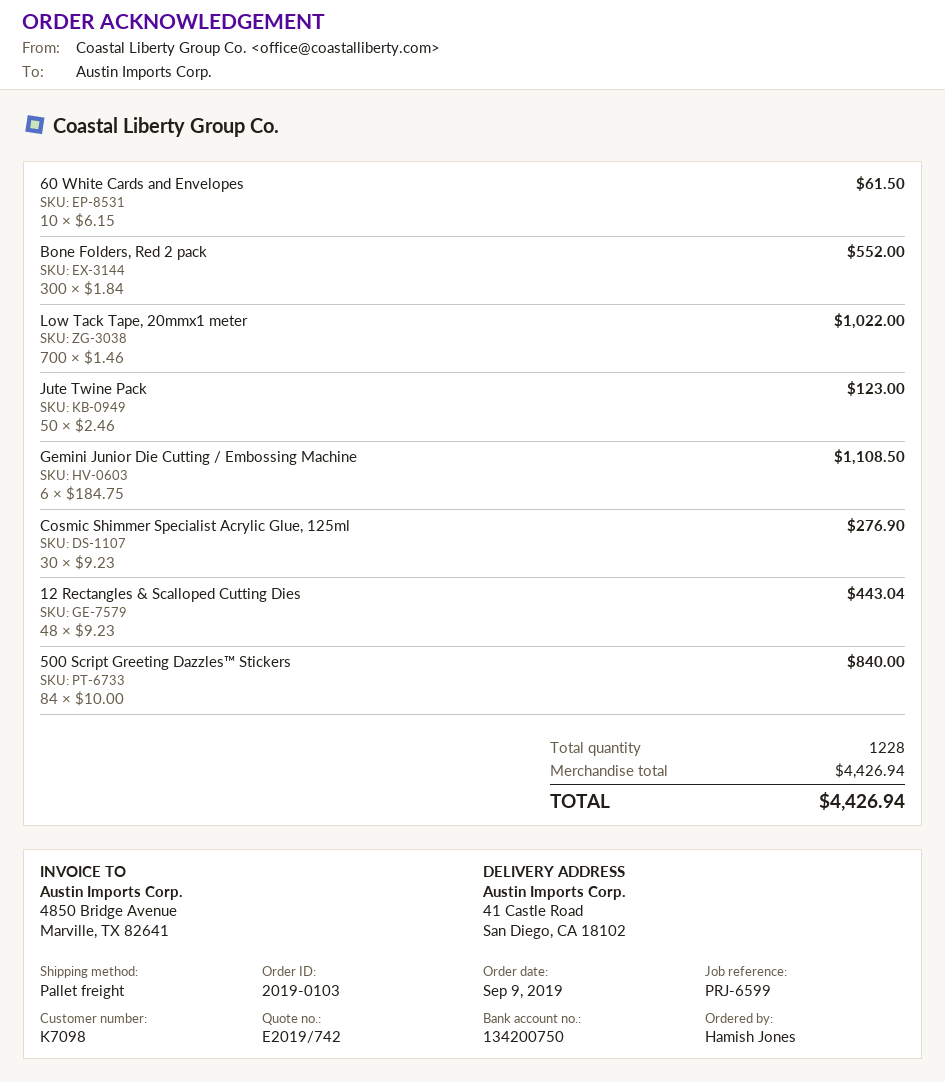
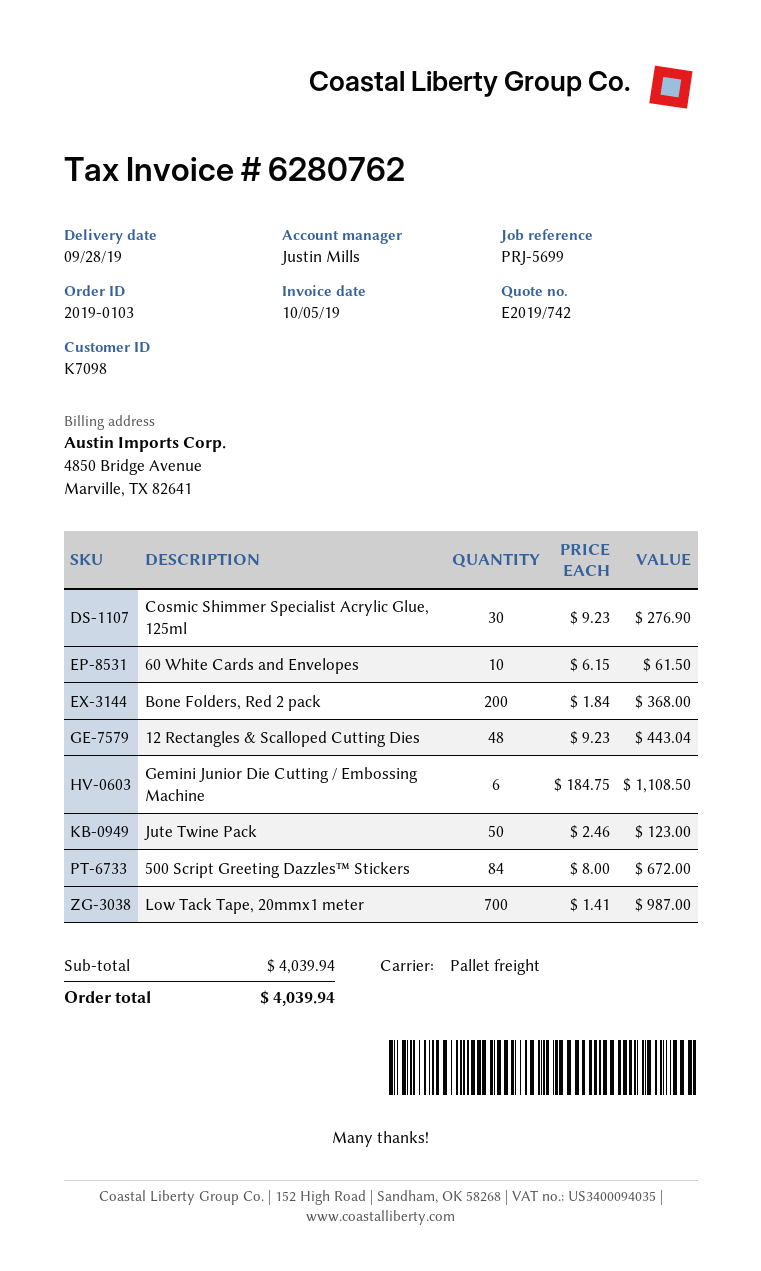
reference: PRJ-6599 -> PRJ-5699
Bone Folders, Red 2 pack: 300 x 1.84 = 552.00 -> 200 x 1.84 = 368.00
Low Tack Tape, 20mmx1 meter: 700 x 1.46 = 1022.00 -> 700 x 1.41 = 987.00
500 Script Greeting Dazzles™ Stickers: 84 x 10.00 = 840.00 -> 84 x 8.00 = 672.00
subtotal: 4426.94 -> 4039.94
total: 4426.94 -> 4039.94

